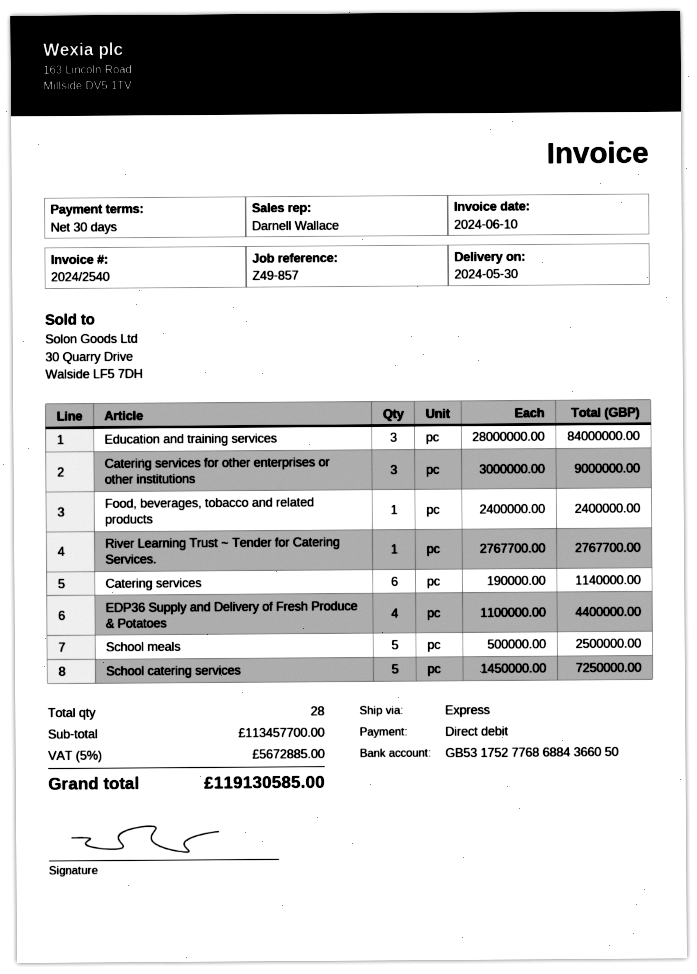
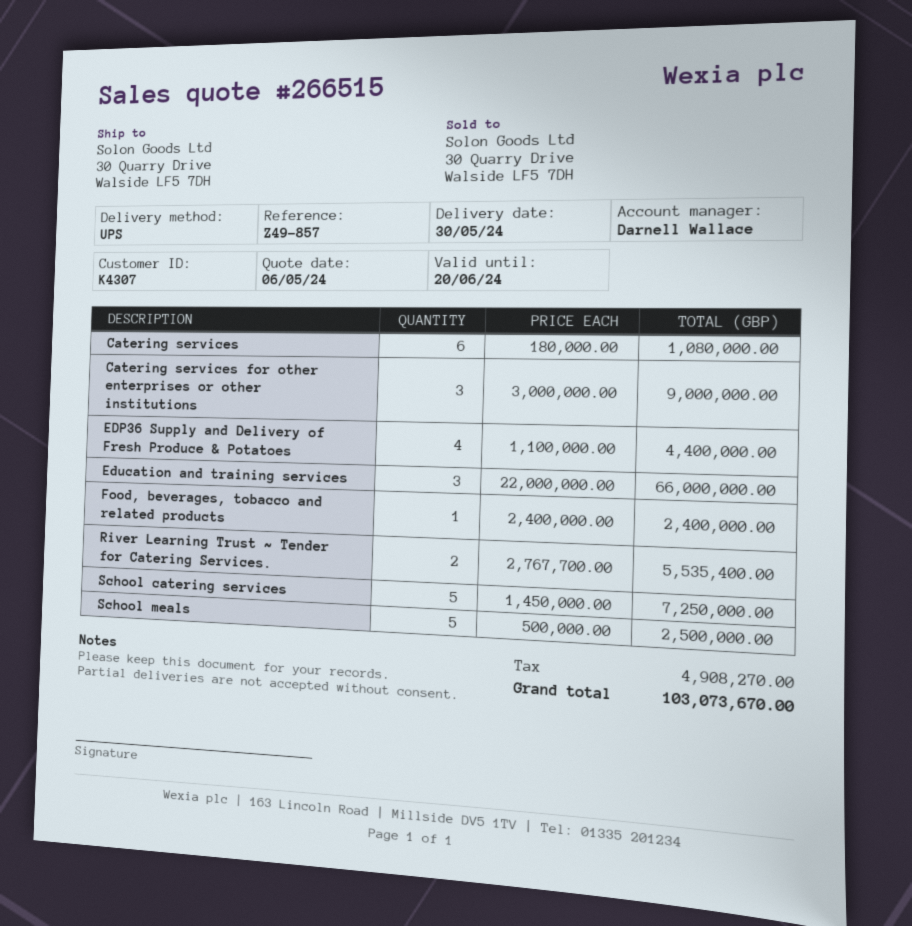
shipping method: express -> UPS
Education and training services: 3 x 28000000.00 = 84000000.00 -> 3 x 22000000.00 = 66000000.00
River Learning Trust ~ Tender for Catering Services.: 1 x 2767700.00 = 2767700.00 -> 2 x 2767700.00 = 5535400.00
Catering services: 6 x 190000.00 = 1140000.00 -> 6 x 180000.00 = 1080000.00
tax: 5672885.00 -> 4908270.00
total: 119130585.00 -> 103073670.00

